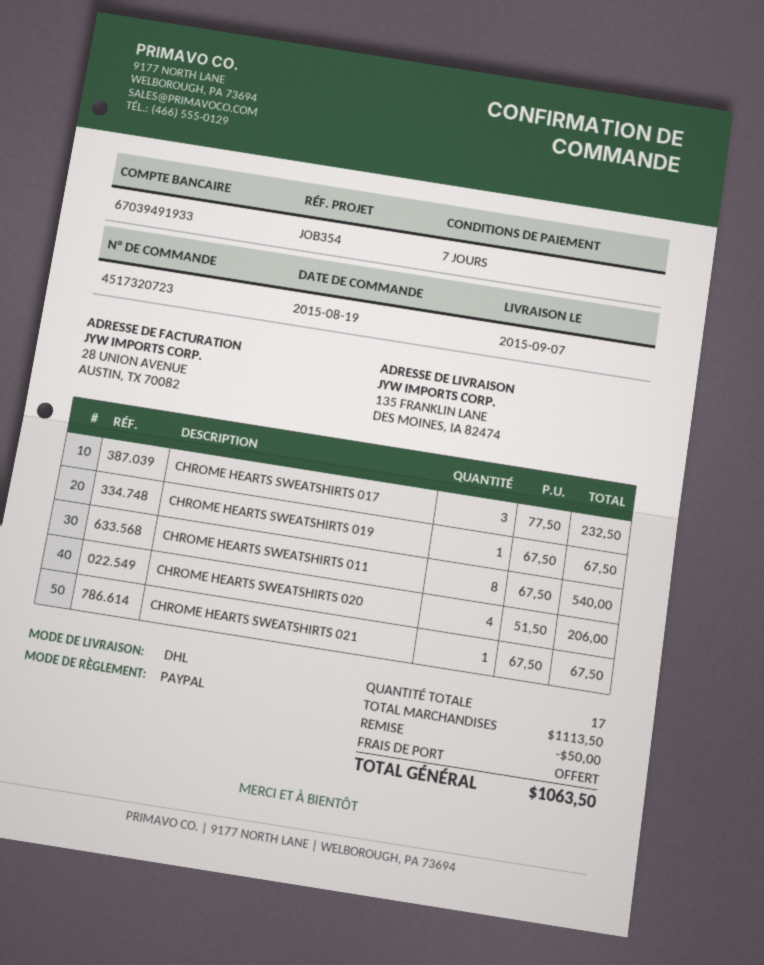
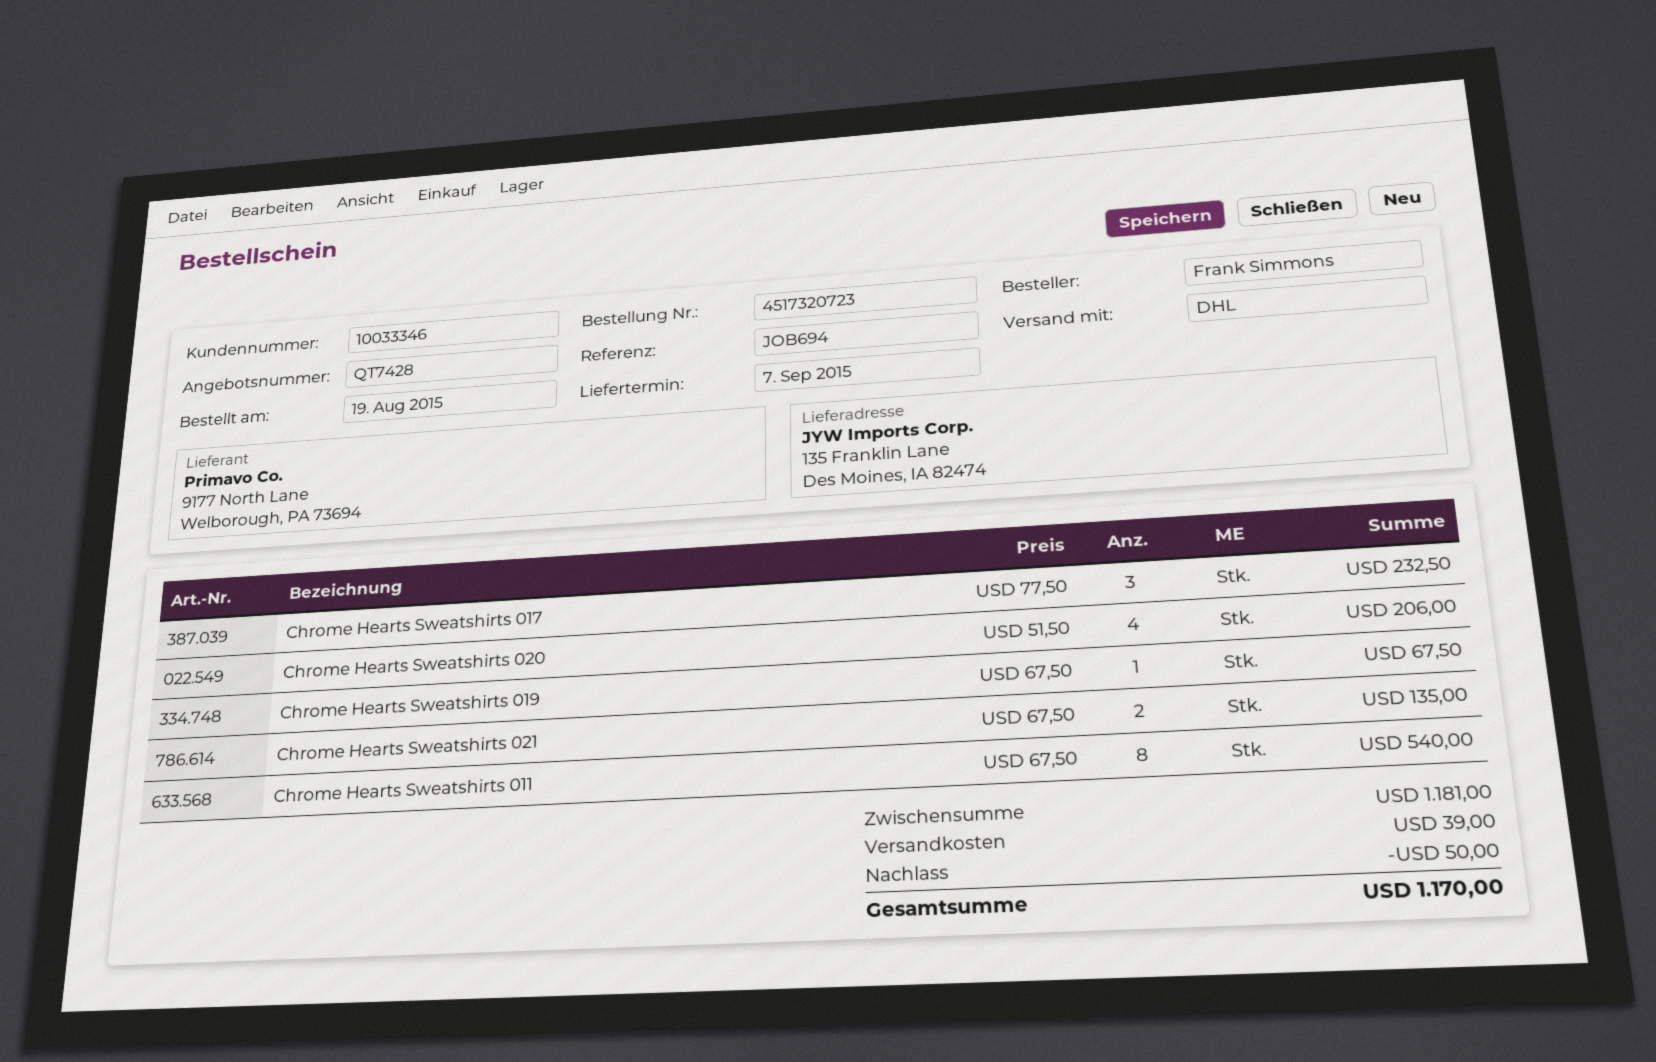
reference: JOB354 -> JOB694
CHROME HEARTS SWEATSHIRTS 021: 1 x 67.50 = 67.50 -> 2 x 67.50 = 135.00
subtotal: 1113.50 -> 1181.00
shipping: 0.00 -> 39.00
total: 1063.50 -> 1170.00

